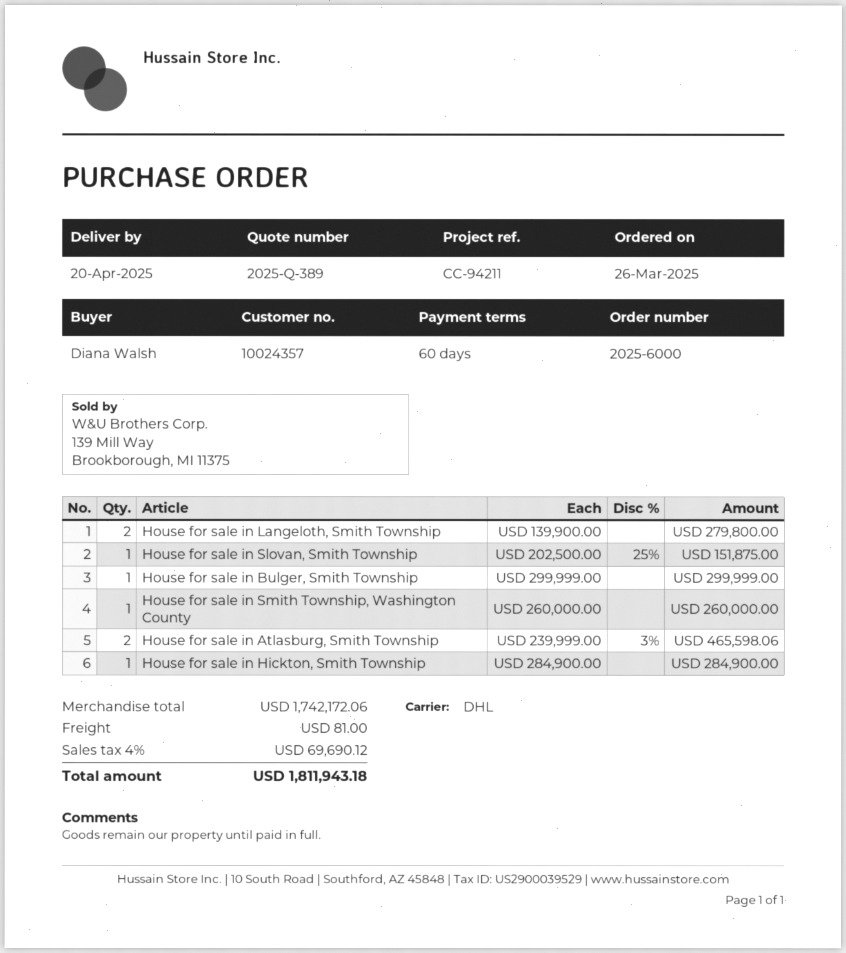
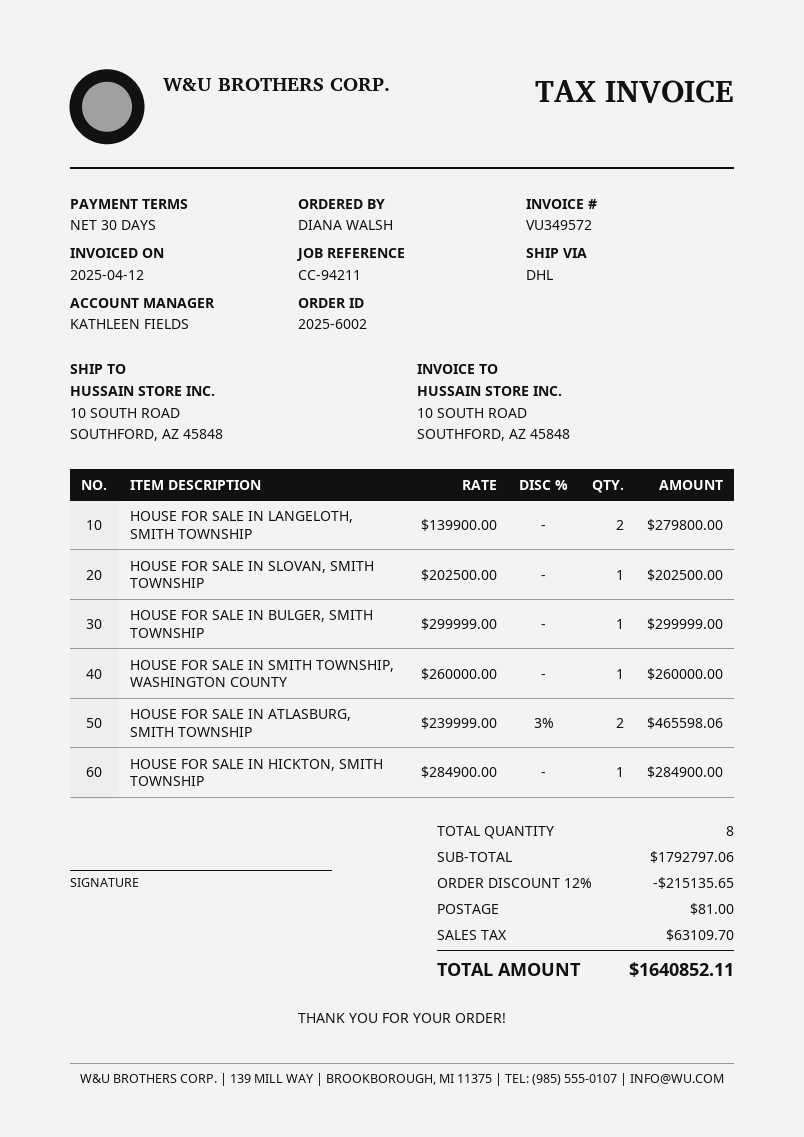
order number: 2025-6000 -> 2025-6002
payment terms: 60 days -> 30 days
House for sale in Slovan, Smith Township: 1 x 202500.00 - 25% = 151875.00 -> 1 x 202500.00 = 202500.00
subtotal: 1742172.06 -> 1792797.06
discount: none -> 12% = 215135.65
tax: 69690.12 -> 63109.70
total: 1811943.18 -> 1640852.11

